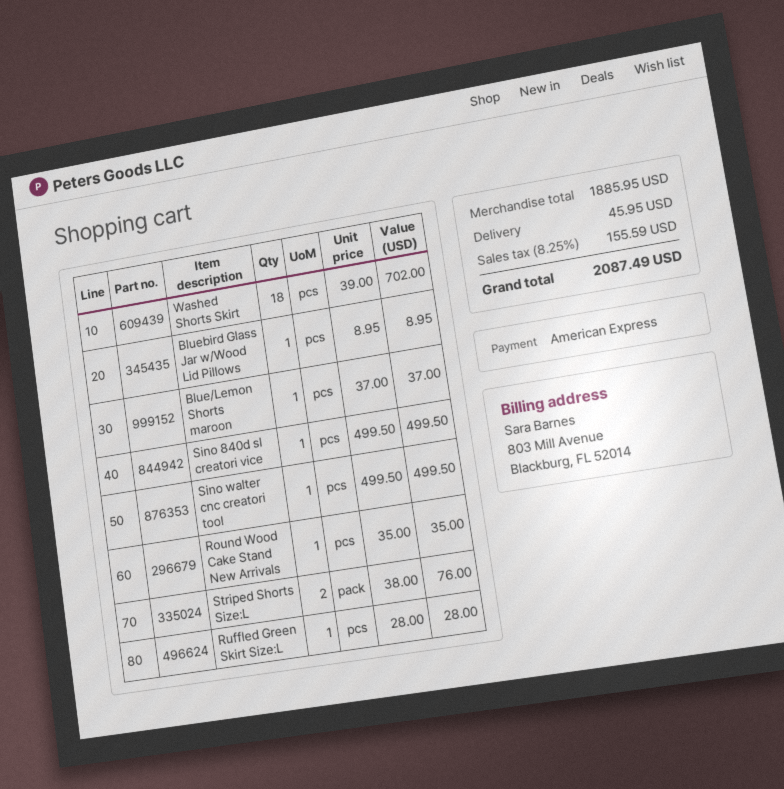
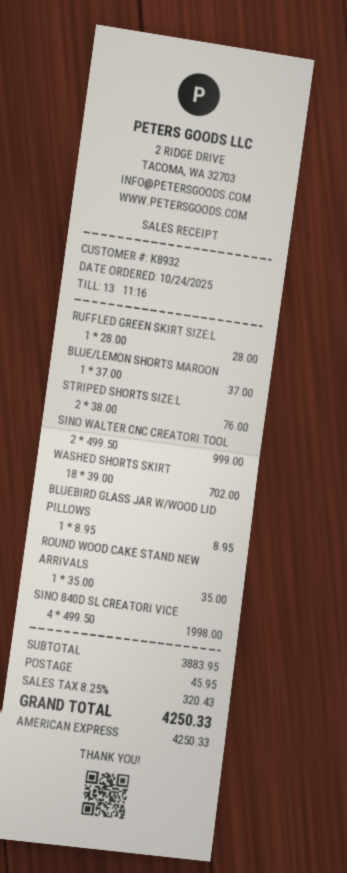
Sino 840d sl creatori vice: 1 x 499.50 = 499.50 -> 4 x 499.50 = 1998.00
Sino walter cnc creatori tool: 1 x 499.50 = 499.50 -> 2 x 499.50 = 999.00
subtotal: 1885.95 -> 3883.95
tax: 8.25% = 155.59 -> 8.25% = 320.43
total: 2087.49 -> 4250.33

